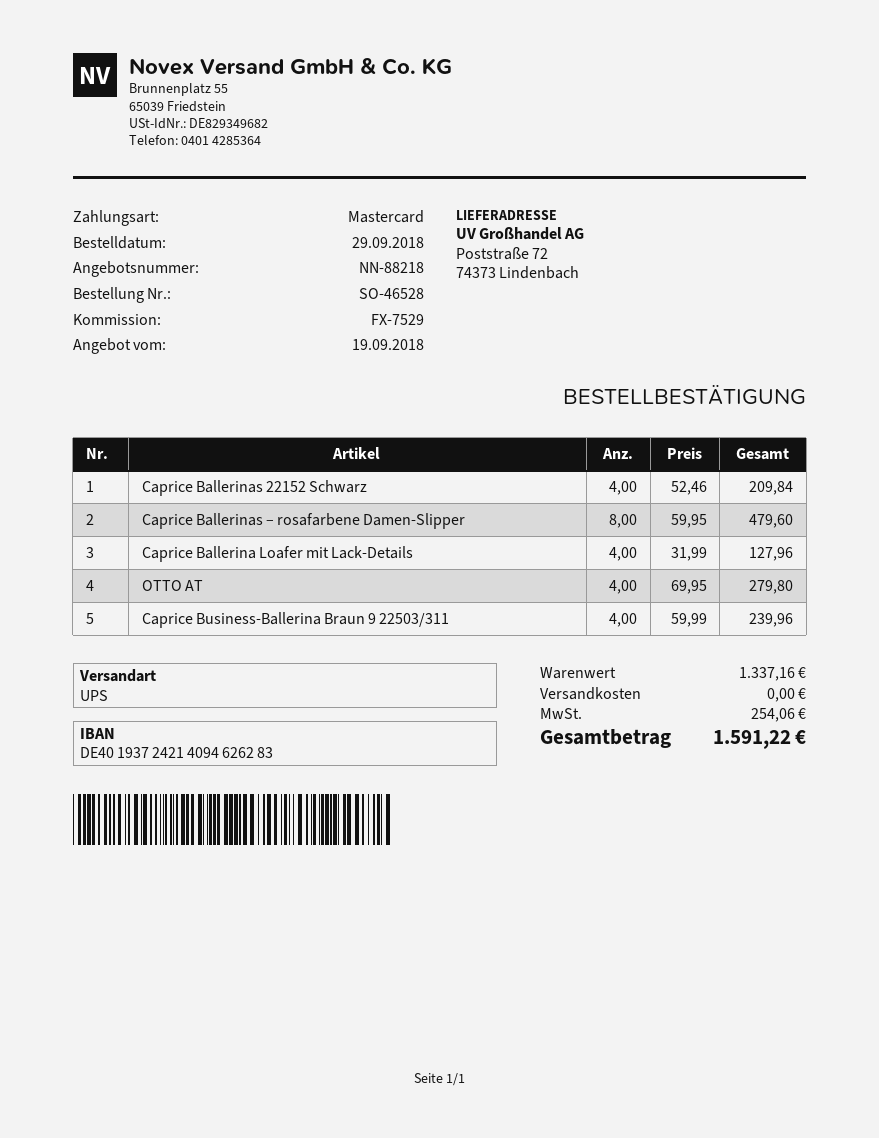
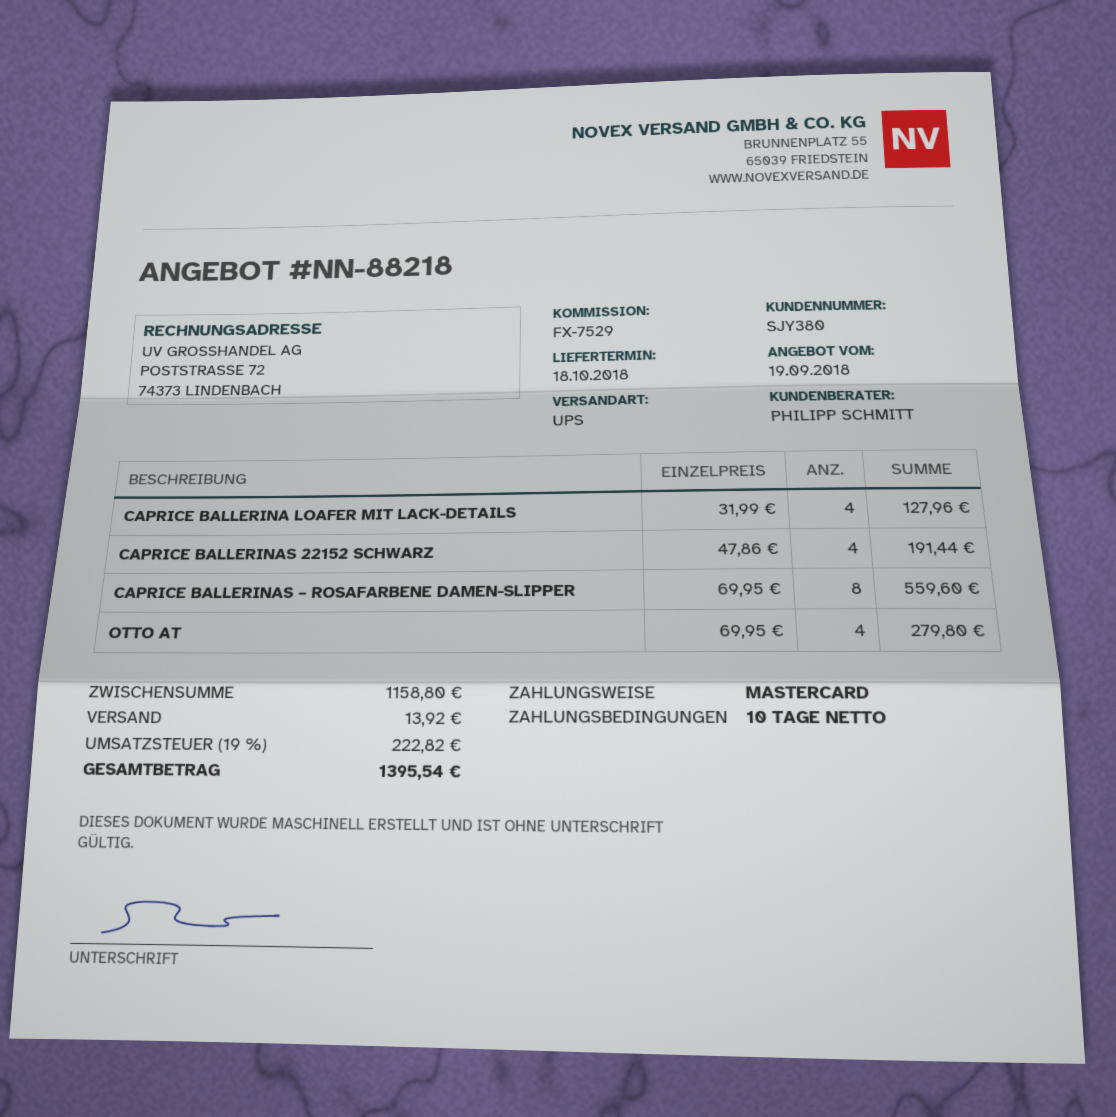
Caprice Ballerinas 22152 Schwarz: 4 x 52.46 = 209.84 -> 4 x 47.86 = 191.44
Caprice Ballerinas – rosafarbene Damen-Slipper: 8 x 59.95 = 479.60 -> 8 x 69.95 = 559.60
Caprice Business-Ballerina Braun 9 22503/311: 4 x 59.99 = 239.96 -> none
subtotal: 1337.16 -> 1158.80
shipping: 0.00 -> 13.92
tax: 254.06 -> 222.82
total: 1591.22 -> 1395.54

